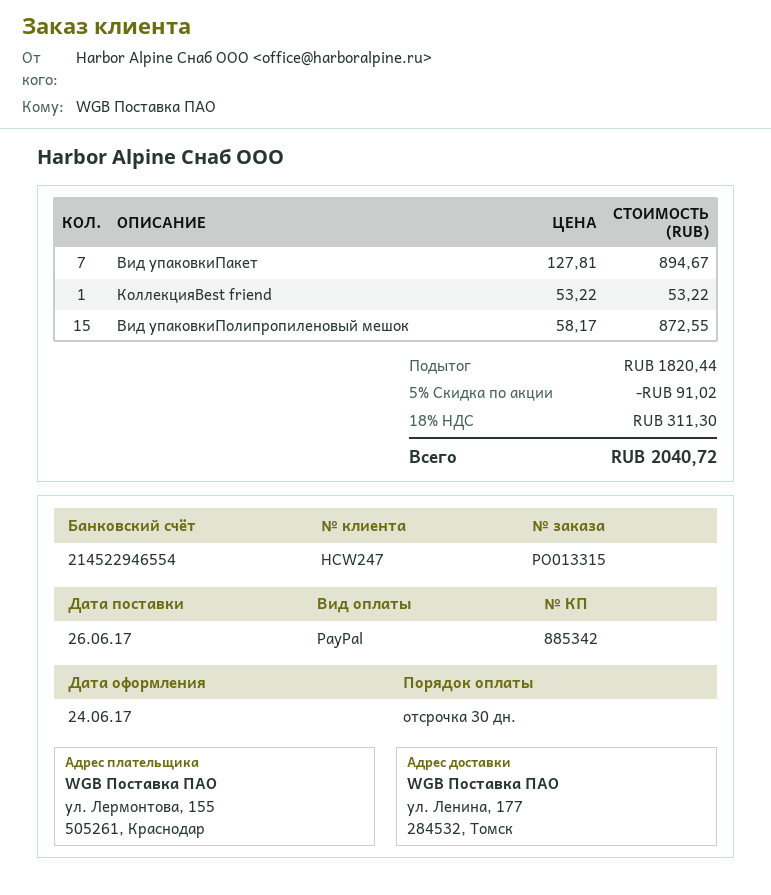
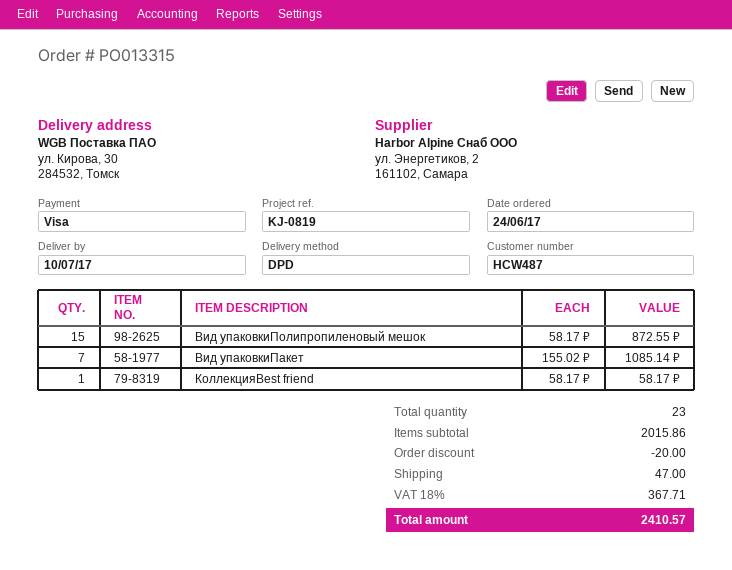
delivery date: 2017-06-26 -> 2017-07-10
customer number: HCW247 -> HCW487
payment method: PayPal -> Visa
ship to: ул. Ленина, 177, 284532, Томск -> ул. Кирова, 30, 284532, Томск
Вид упаковкиПакет: 7 x 127.81 = 894.67 -> 7 x 155.02 = 1085.14
КоллекцияBest friend: 1 x 53.22 = 53.22 -> 1 x 58.17 = 58.17
subtotal: 1820.44 -> 2015.86
discount: 91.02 -> 20.00
shipping: none -> 47.00
tax: 18% = 311.30 -> 18% = 367.71
total: 2040.72 -> 2410.57

